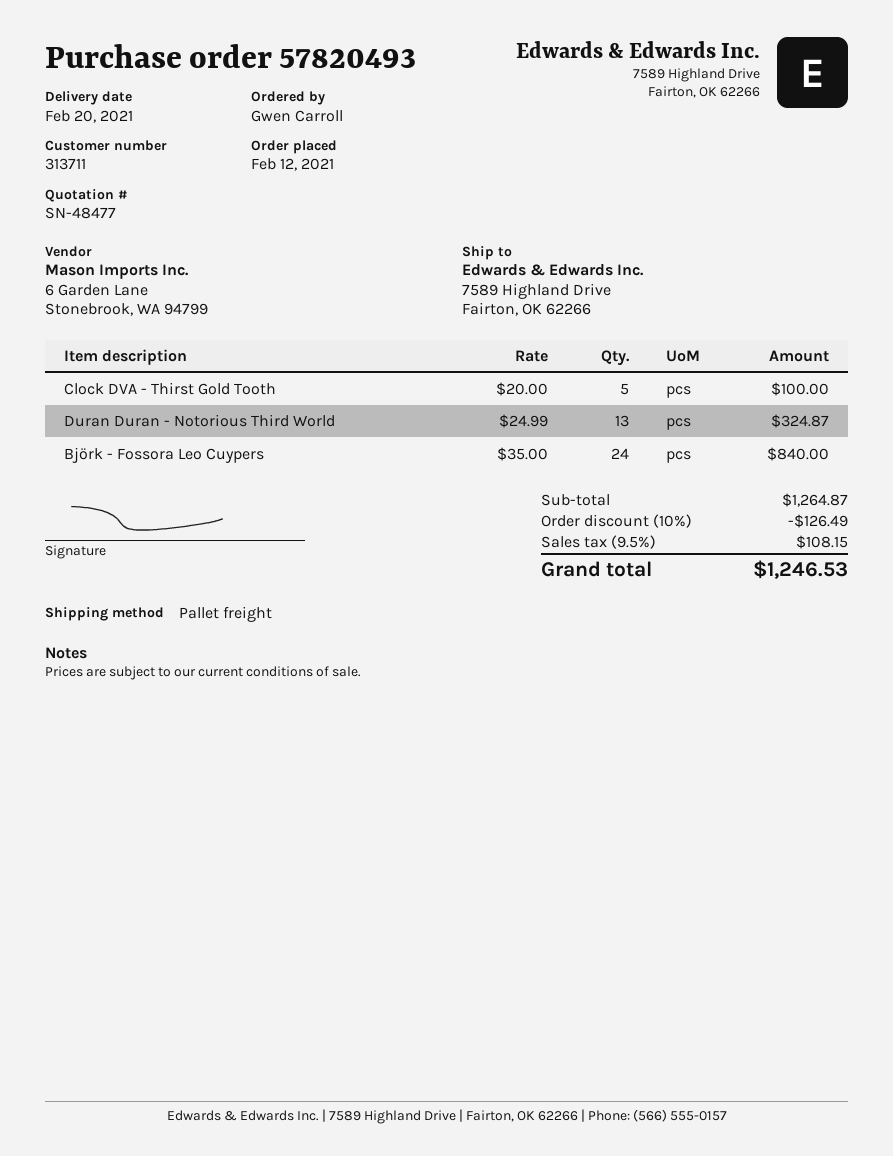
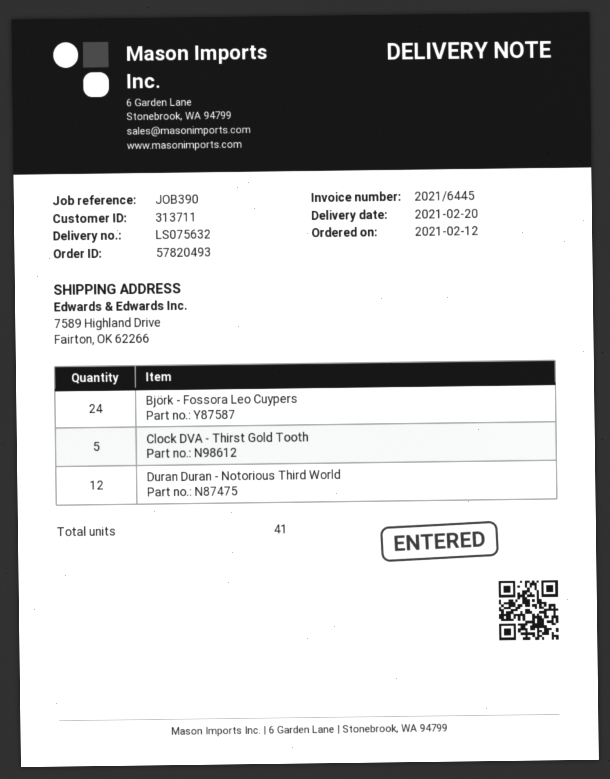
Duran Duran - Notorious Third World: 13 -> 12

